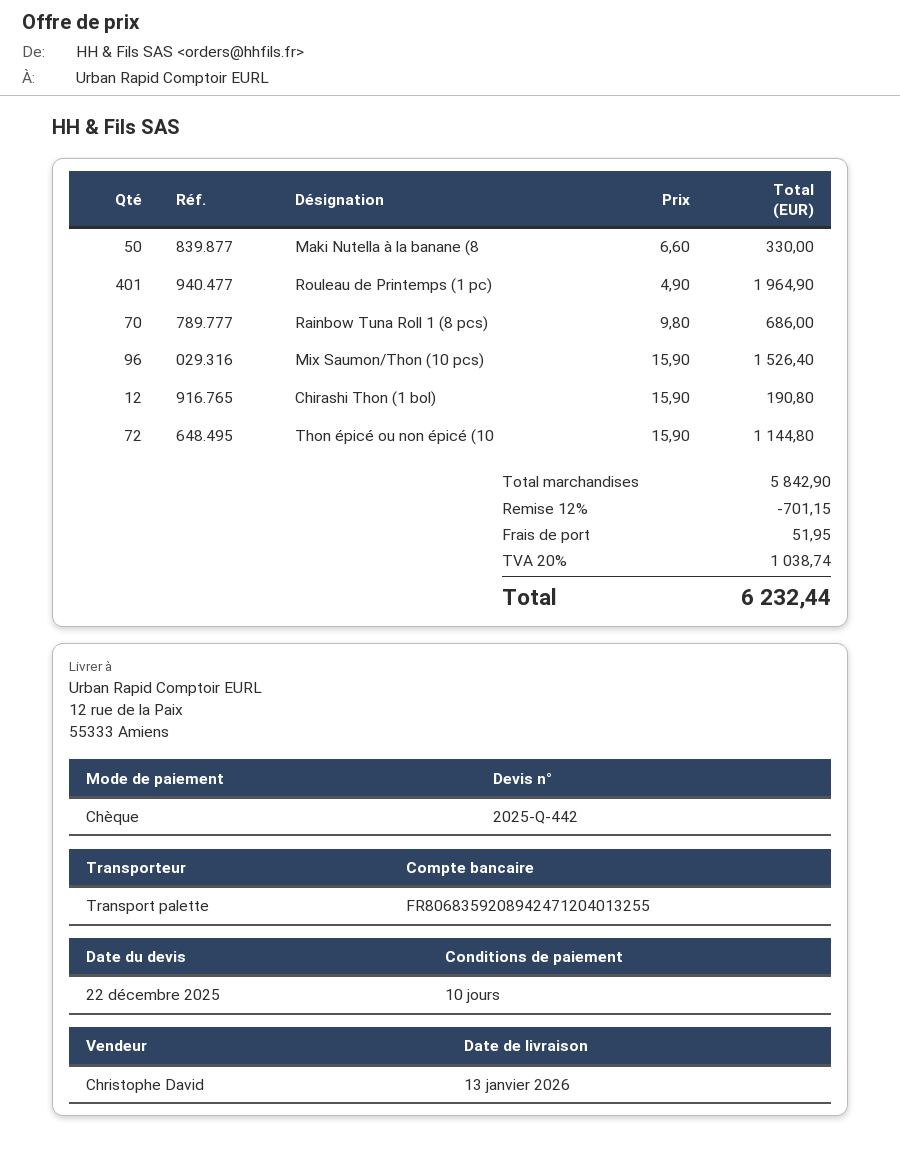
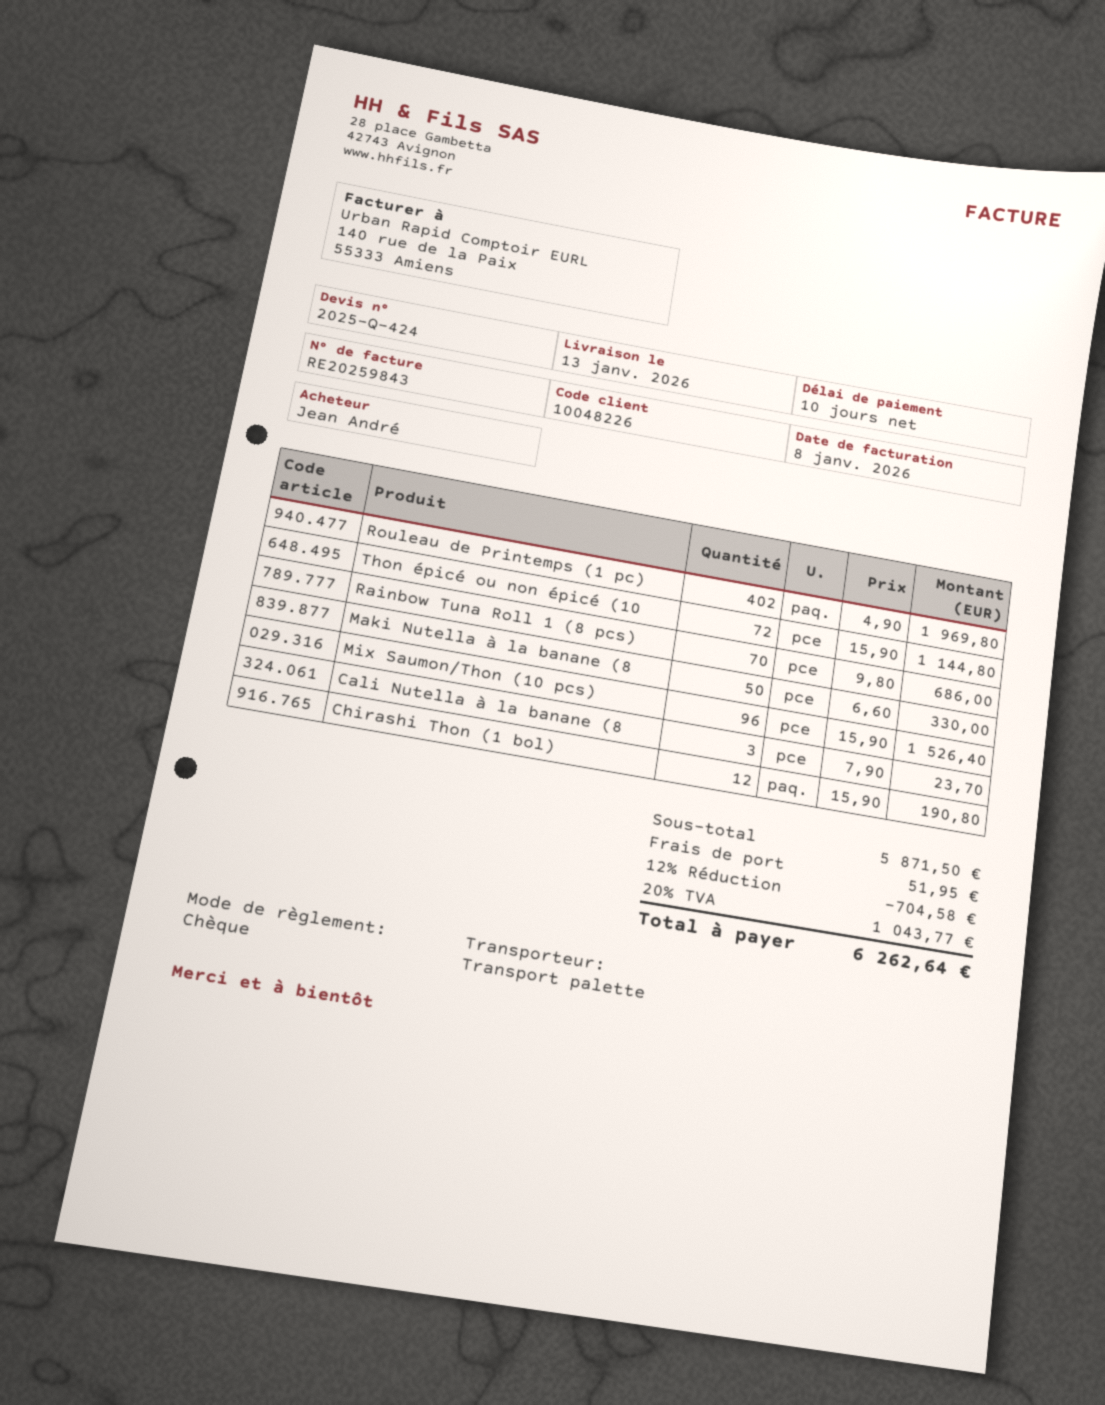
quote number: 2025-Q-442 -> 2025-Q-424
Rouleau de Printemps (1 pc): 401 x 4.90 = 1964.90 -> 402 x 4.90 = 1969.80
Cali Nutella à la banane (8: none -> 3 x 7.90 = 23.70
subtotal: 5842.90 -> 5871.50
discount: 12% = 701.15 -> 12% = 704.58
tax: 20% = 1038.74 -> 20% = 1043.77
total: 6232.44 -> 6262.64

